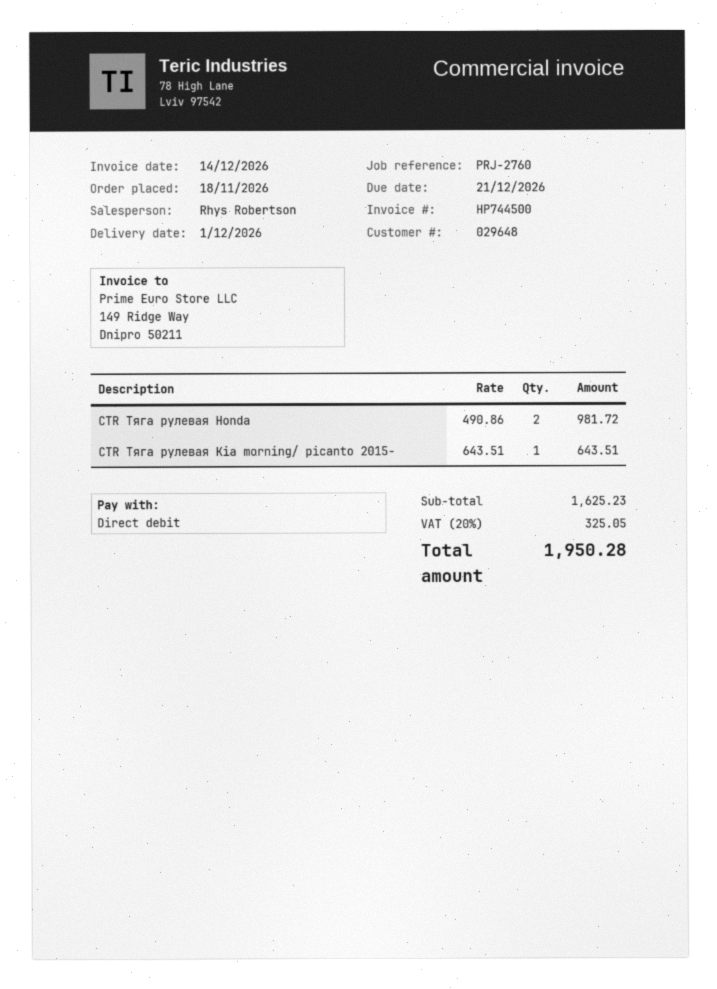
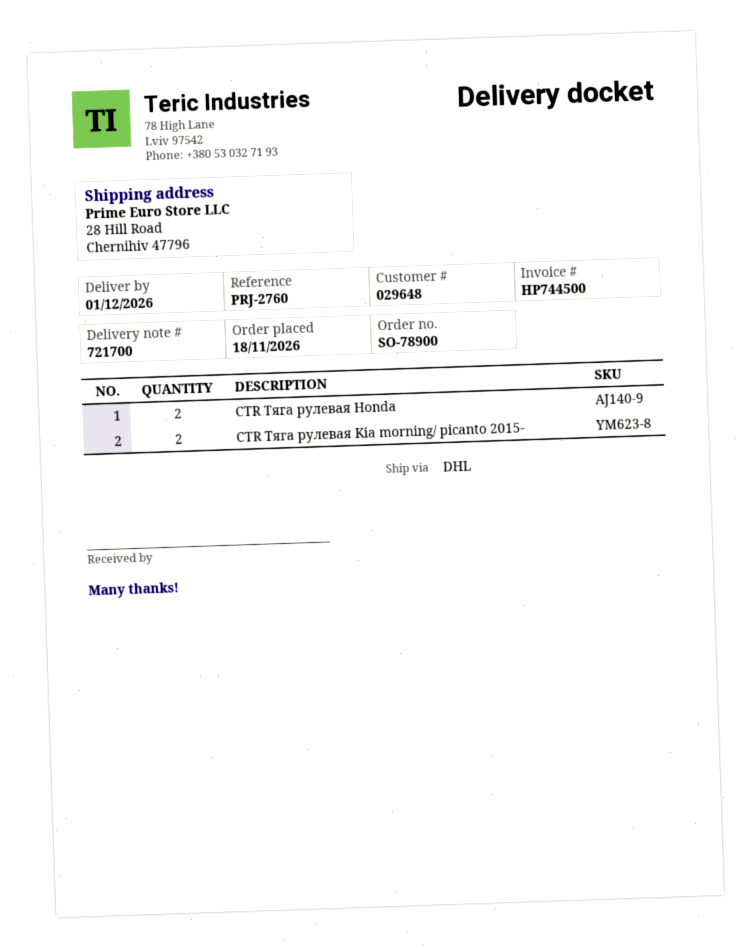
CTR Тяга рулевая Kia morning/ picanto 2015-: 1 -> 2

